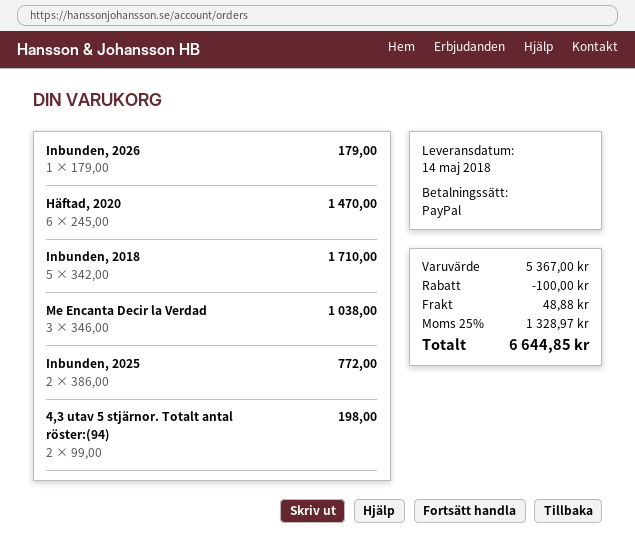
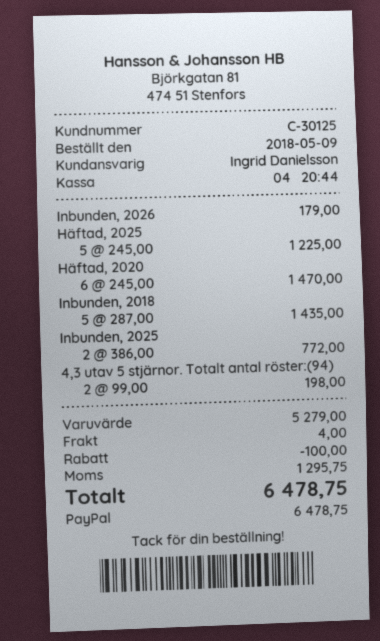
Inbunden, 2018: 5 x 342.00 = 1710.00 -> 5 x 287.00 = 1435.00
Me Encanta Decir la Verdad: 3 x 346.00 = 1038.00 -> none
Häftad, 2025: none -> 5 x 245.00 = 1225.00
subtotal: 5367.00 -> 5279.00
shipping: 48.88 -> 4.00
tax: 1328.97 -> 1295.75
total: 6644.85 -> 6478.75

